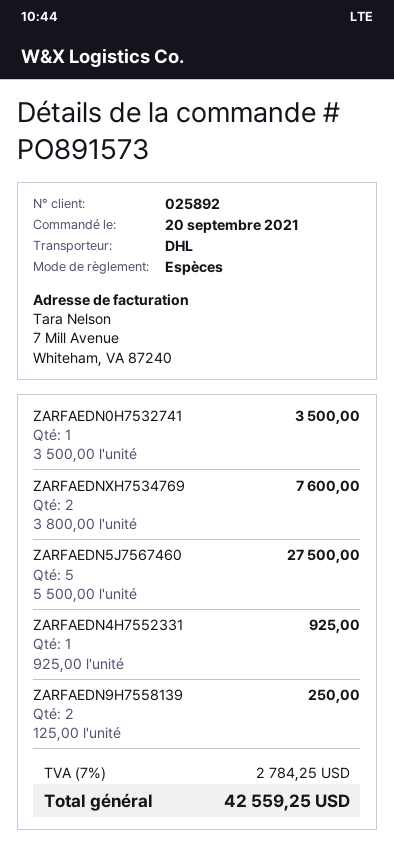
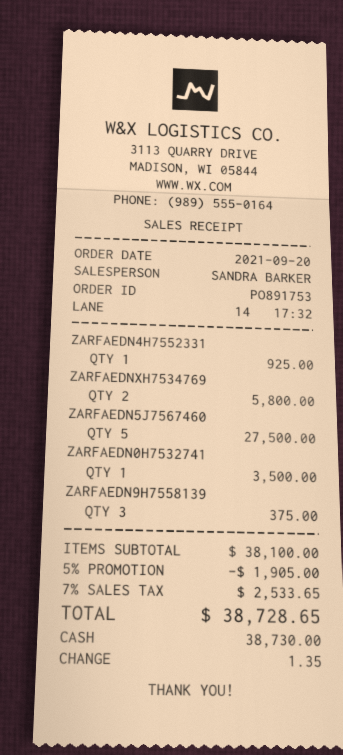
order number: PO891573 -> PO891753
ZARFAEDNXH7534769: 2 for 7600.00 -> 2 for 5800.00
ZARFAEDN9H7558139: 2 for 250.00 -> 3 for 375.00
discount: none -> 5% = 1905.00
tax: 7% = 2784.25 -> 7% = 2533.65
total: 42559.25 -> 38728.65

